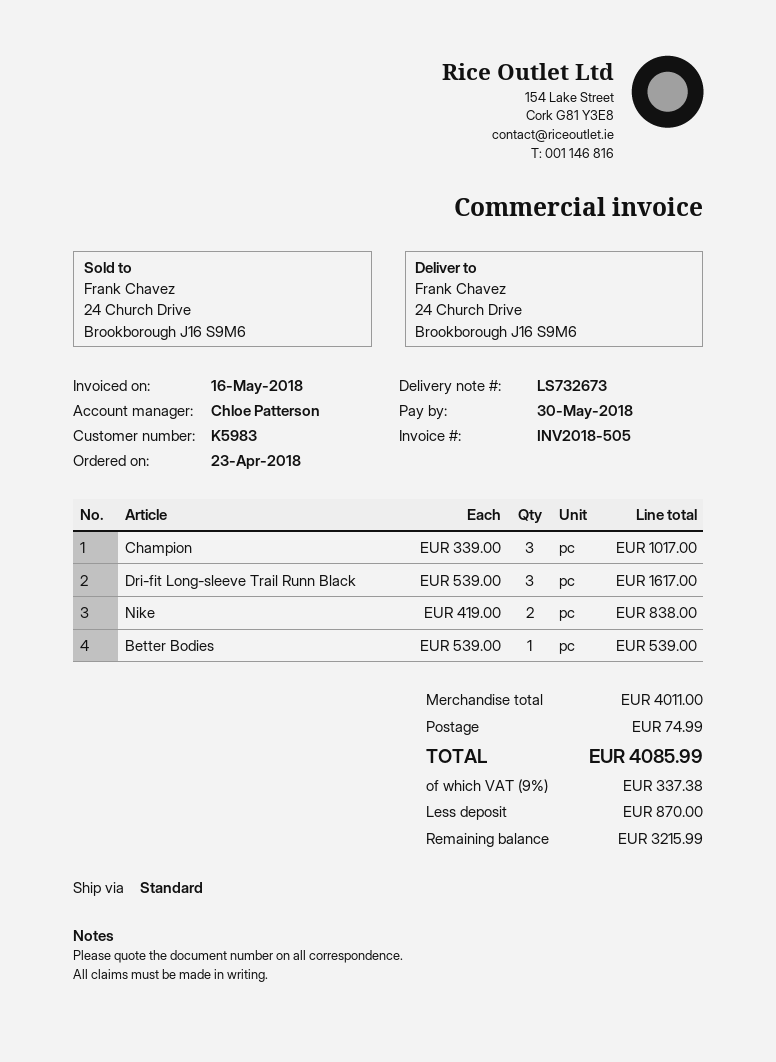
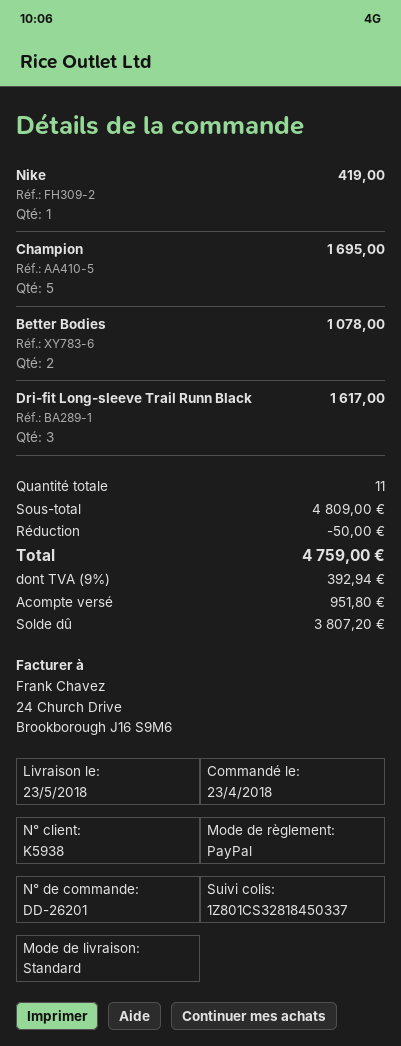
customer number: K5983 -> K5938
Champion: 3 for 1017.00 -> 5 for 1695.00
Nike: 2 for 838.00 -> 1 for 419.00
Better Bodies: 1 for 539.00 -> 2 for 1078.00
subtotal: 4011.00 -> 4809.00
discount: none -> 50.00
shipping: 74.99 -> none
tax: 9% = 337.38 -> 9% = 392.94
total: 4085.99 -> 4759.00
deposit: 870.00 -> 951.80
balance: 3215.99 -> 3807.20

